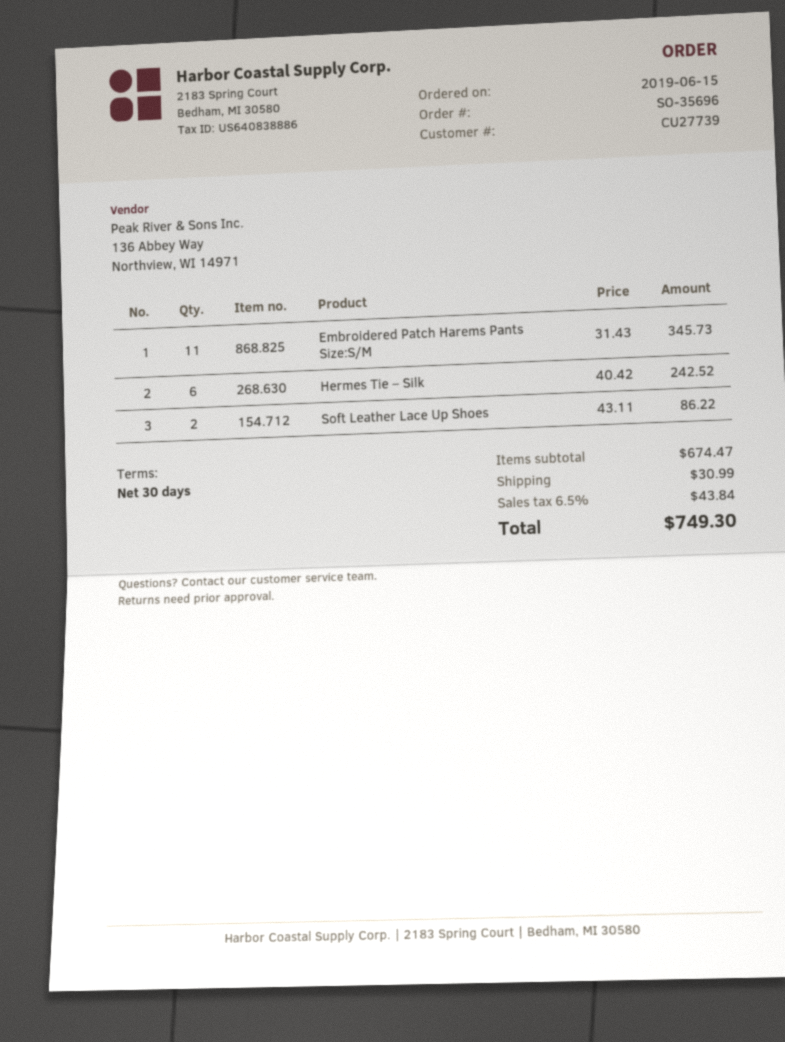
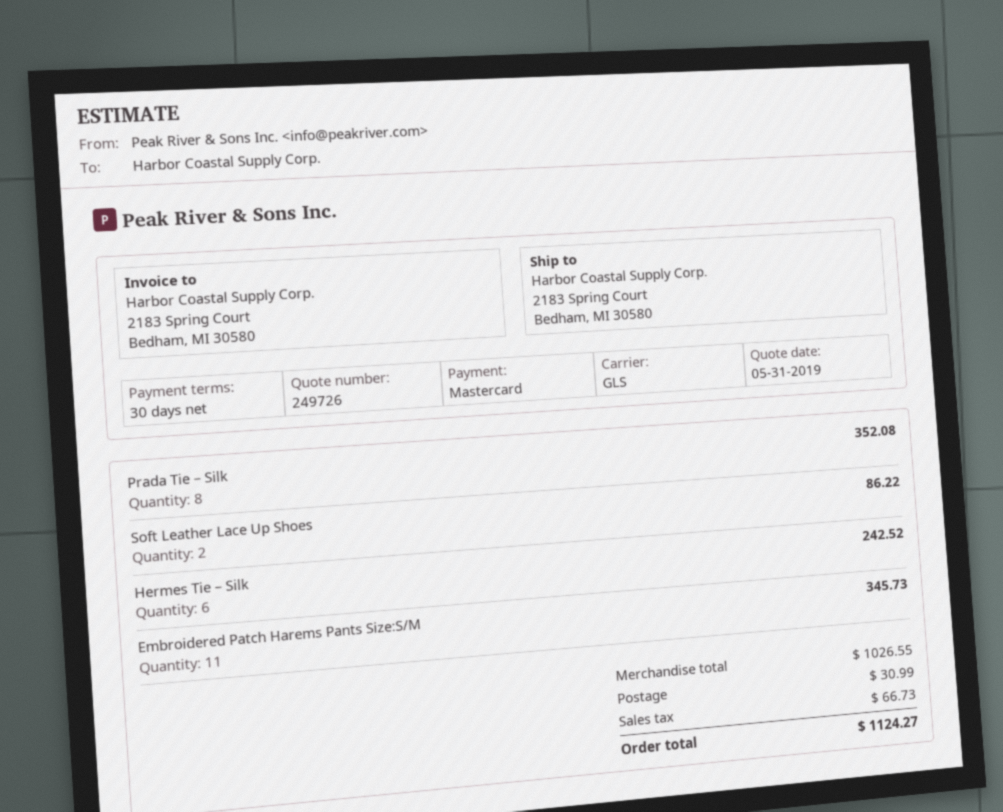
Prada Tie – Silk: none -> 8 for 352.08
subtotal: 674.47 -> 1026.55
tax: 43.84 -> 66.73
total: 749.30 -> 1124.27

